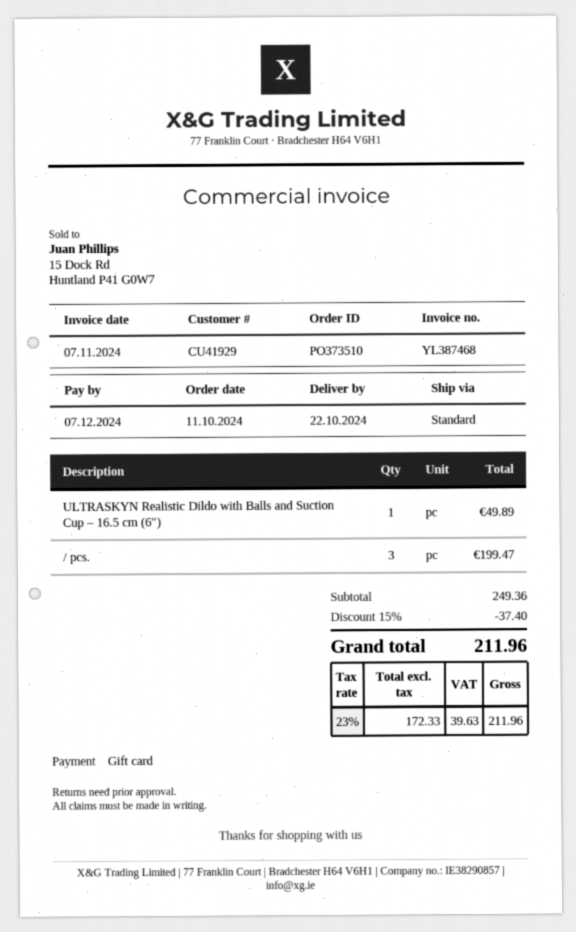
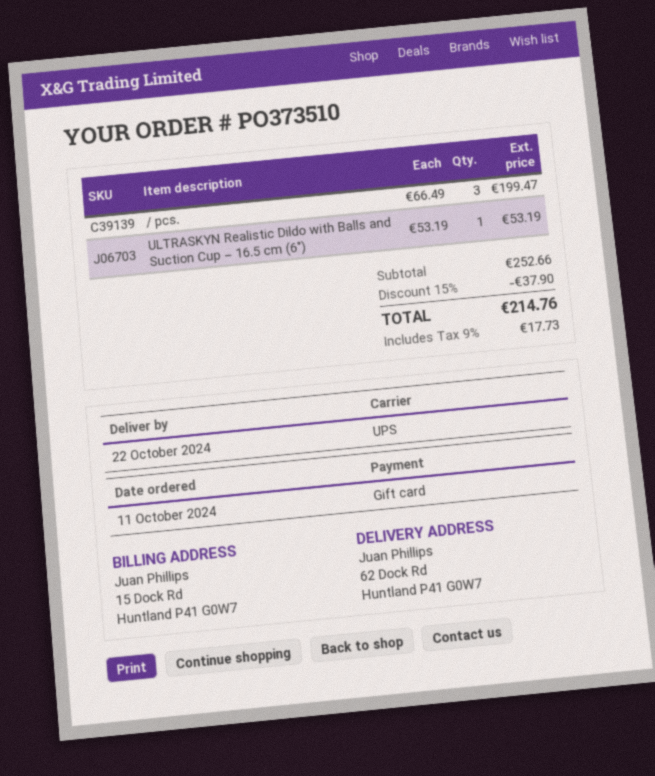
shipping method: standard -> UPS
ULTRASKYN Realistic Dildo with Balls and Suction Cup – 16.5 cm (6″): 1 for 49.89 -> 1 for 53.19
subtotal: 249.36 -> 252.66
discount: 15% = 37.40 -> 15% = 37.90
tax: 23% = 39.63 -> 9% = 17.73
total: 211.96 -> 214.76

